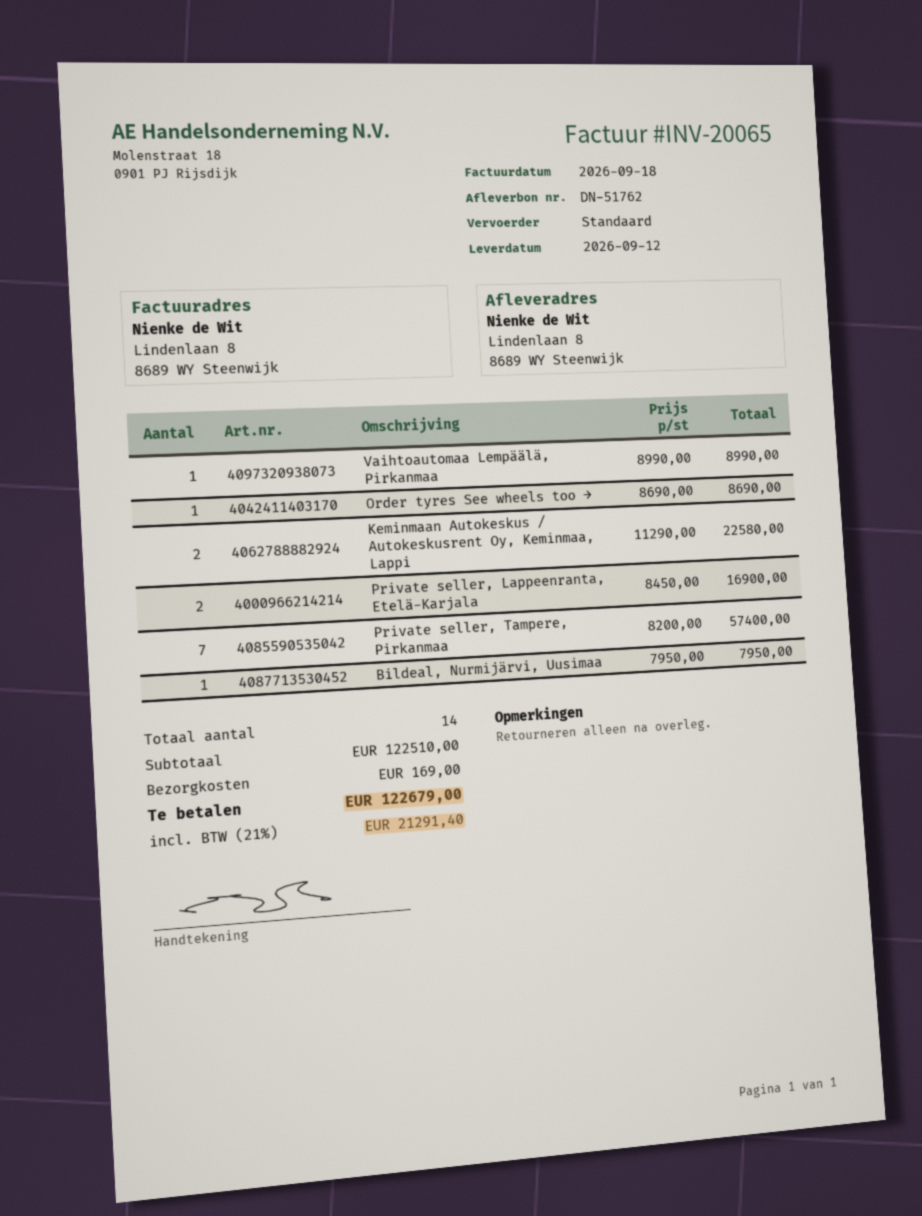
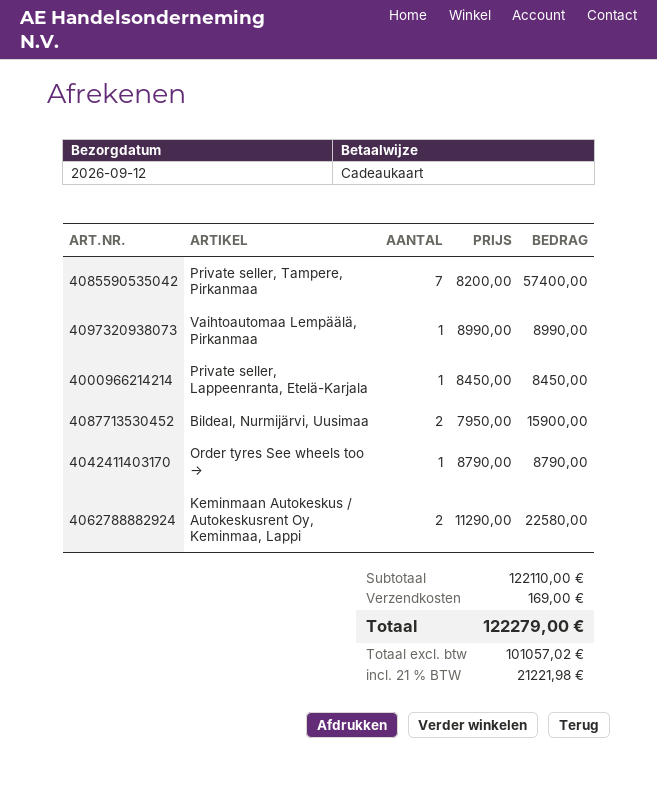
Order tyres See wheels too →: 1 x 8690.00 = 8690.00 -> 1 x 8790.00 = 8790.00
Private seller, Lappeenranta, Etelä-Karjala: 2 x 8450.00 = 16900.00 -> 1 x 8450.00 = 8450.00
Bildeal, Nurmijärvi, Uusimaa: 1 x 7950.00 = 7950.00 -> 2 x 7950.00 = 15900.00
subtotal: 122510.00 -> 122110.00
tax: 21% = 21291.40 -> 21% = 21221.98
total: 122679.00 -> 122279.00

